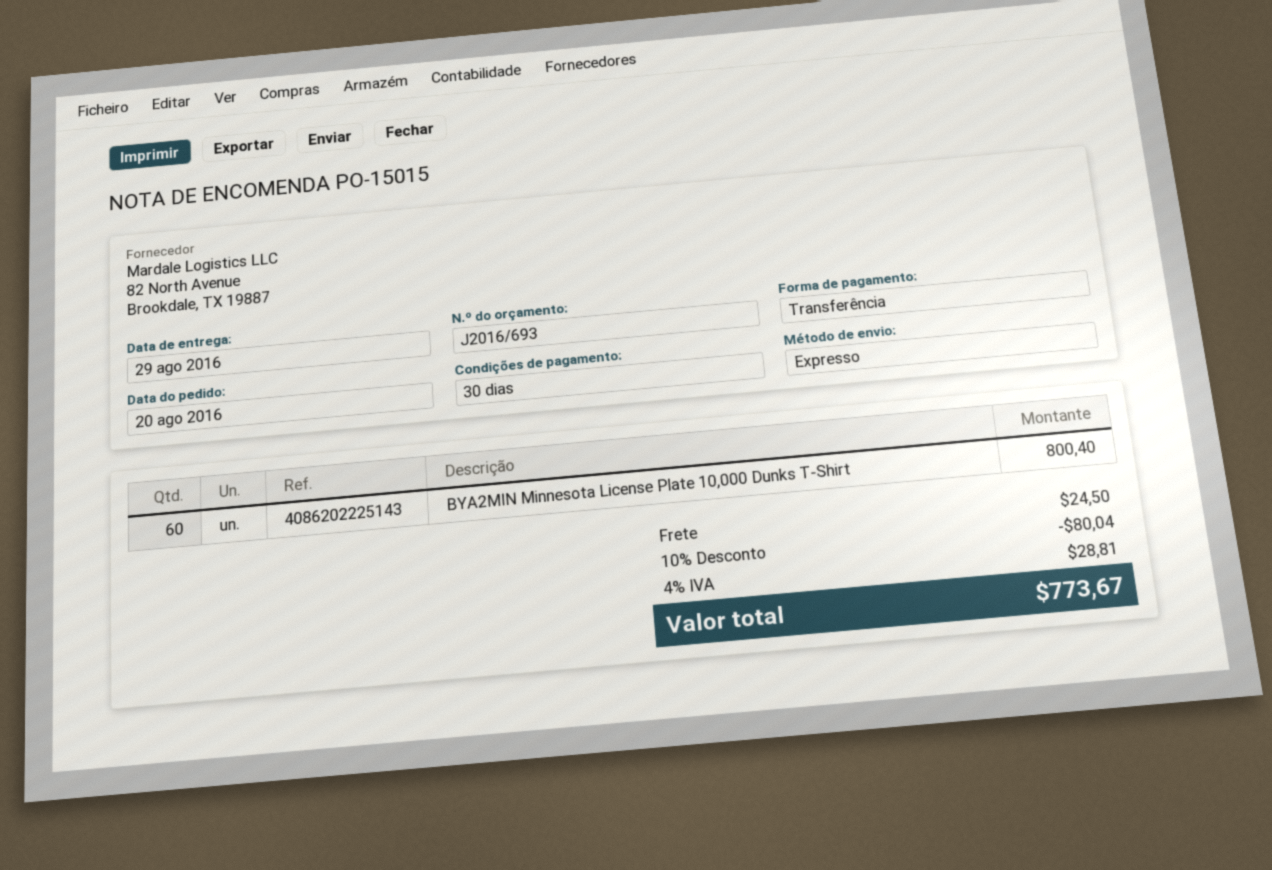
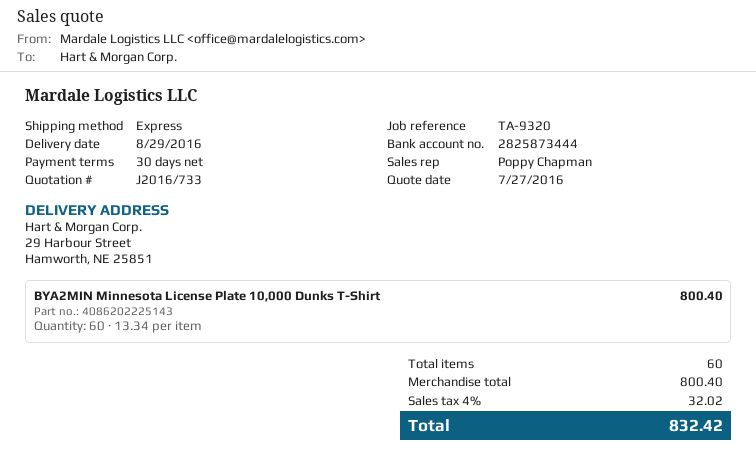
quote number: J2016/693 -> J2016/733
discount: 10% = 80.04 -> none
shipping: 24.50 -> none
tax: 4% = 28.81 -> 4% = 32.02
total: 773.67 -> 832.42

